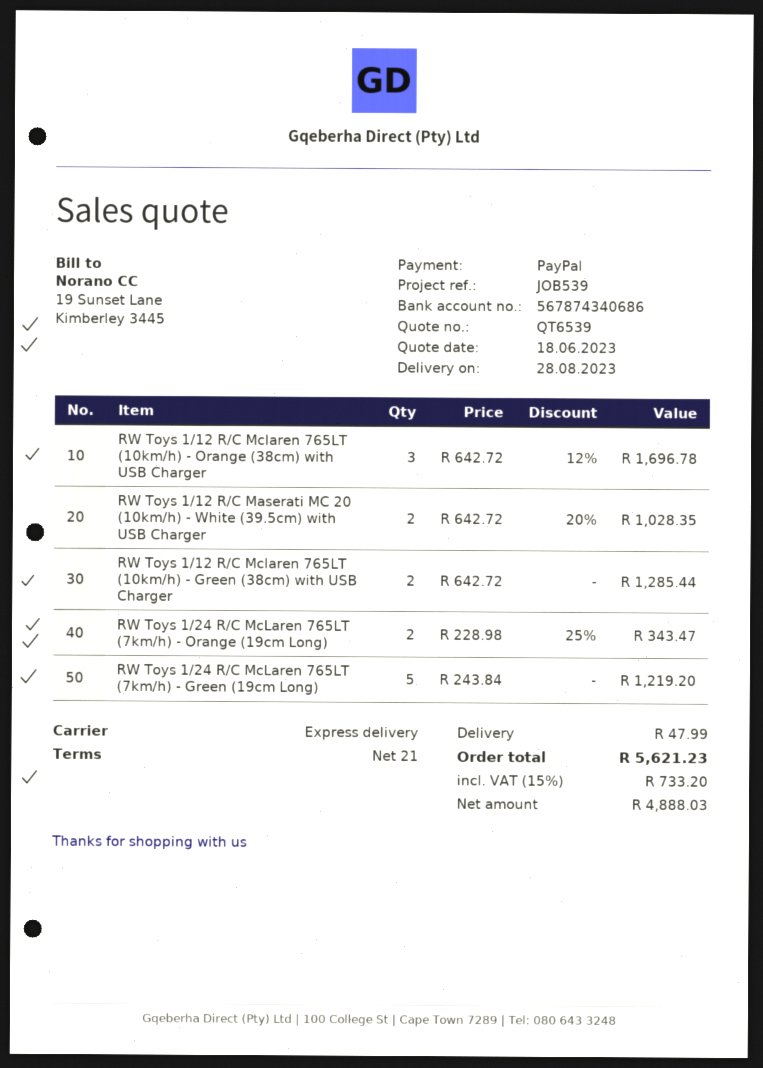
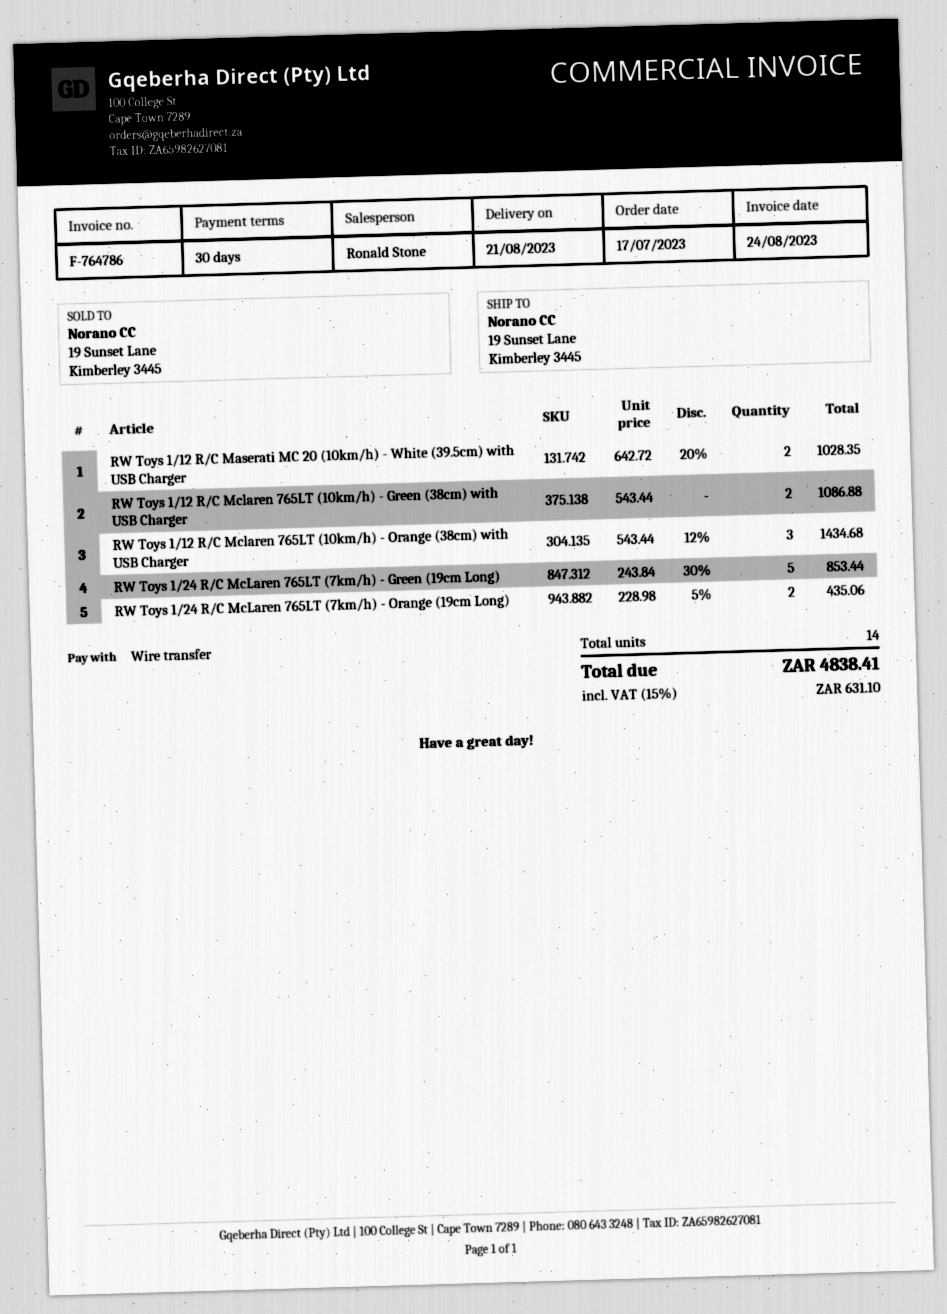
delivery date: 2023-08-28 -> 2023-08-21
payment terms: 21 days -> 30 days
payment method: PayPal -> bank transfer
RW Toys 1/12 R/C Mclaren 765LT (10km/h) - Orange (38cm) with USB Charger: 3 x 642.72 - 12% = 1696.78 -> 3 x 543.44 - 12% = 1434.68
RW Toys 1/12 R/C Mclaren 765LT (10km/h) - Green (38cm) with USB Charger: 2 x 642.72 = 1285.44 -> 2 x 543.44 = 1086.88
RW Toys 1/24 R/C McLaren 765LT (7km/h) - Orange (19cm Long): 2 x 228.98 - 25% = 343.47 -> 2 x 228.98 - 5% = 435.06
RW Toys 1/24 R/C McLaren 765LT (7km/h) - Green (19cm Long): 5 x 243.84 = 1219.20 -> 5 x 243.84 - 30% = 853.44
shipping: 47.99 -> none
tax: 15% = 733.20 -> 15% = 631.10
total: 5621.23 -> 4838.41

